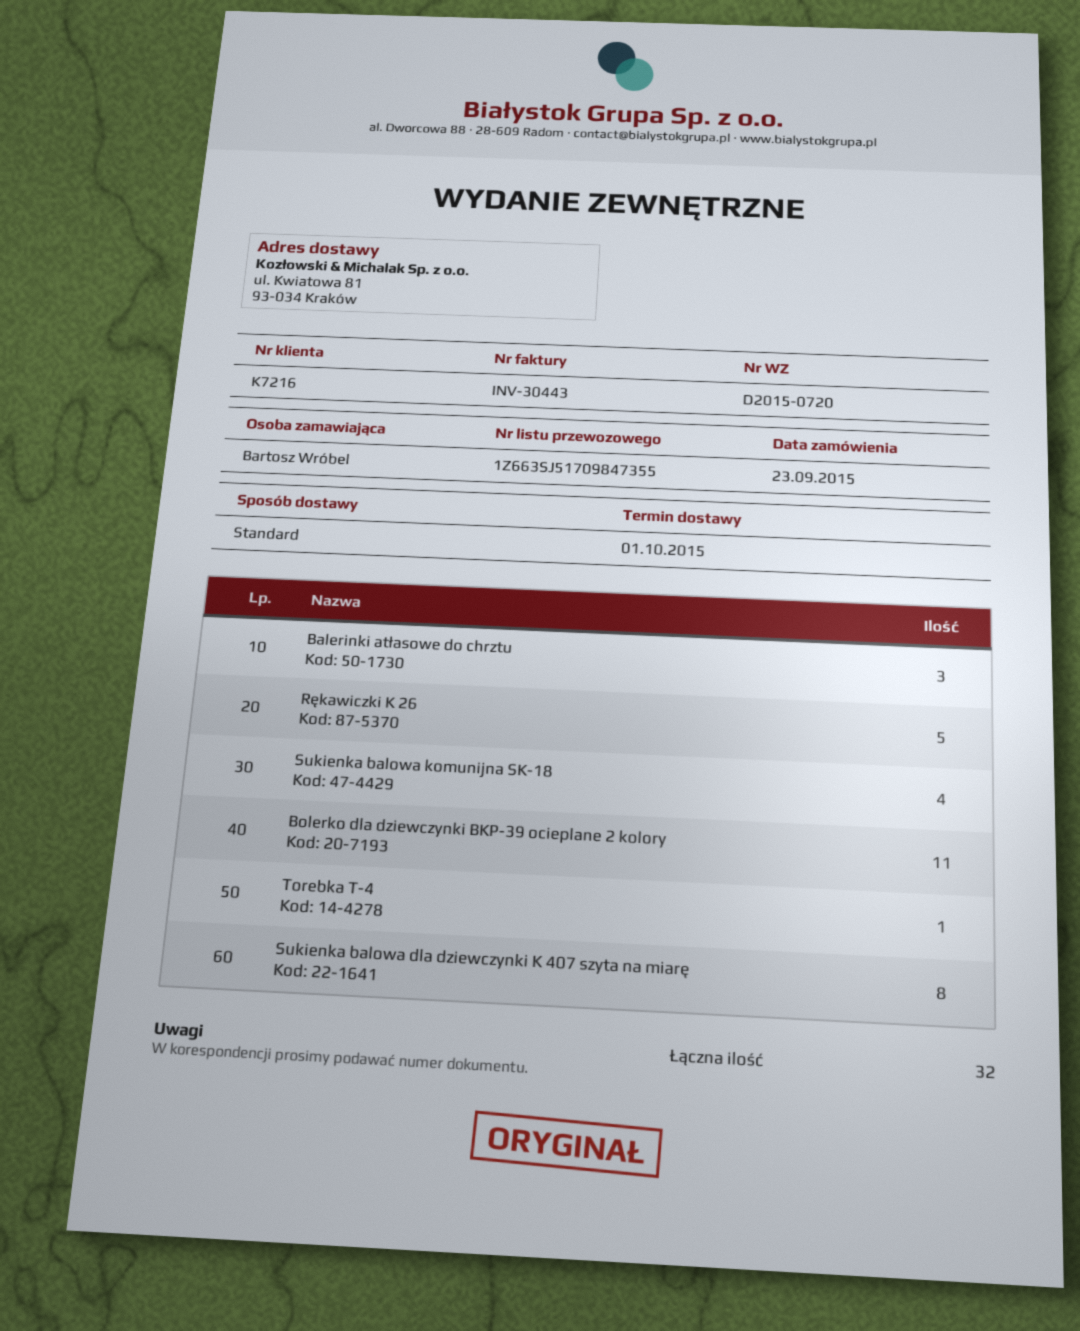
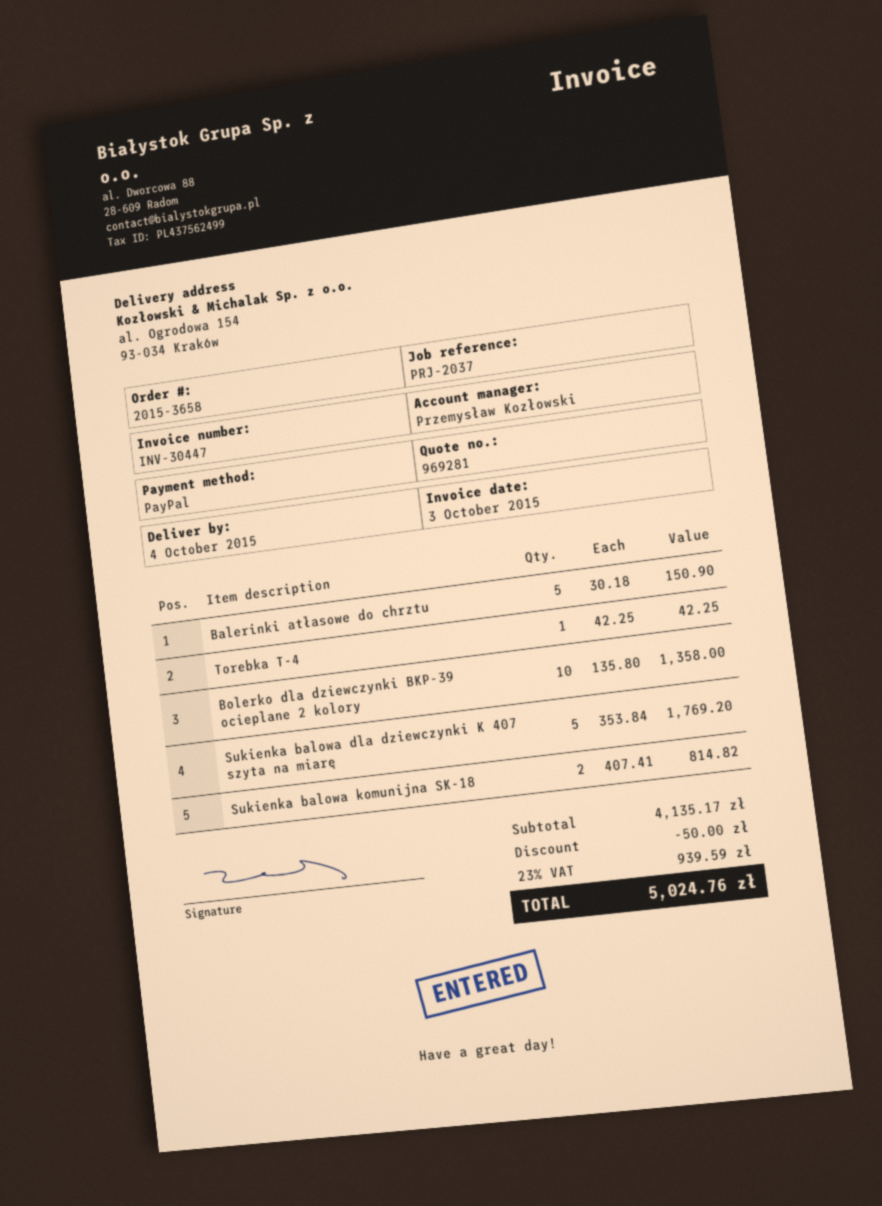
delivery date: 2015-10-01 -> 2015-10-04
invoice number: INV-30443 -> INV-30447
ship to: ul. Kwiatowa 81, 93-034 Kraków -> al. Ogrodowa 154, 93-034 Kraków
Balerinki atłasowe do chrztu: 3 -> 5
Rękawiczki K 26: 5 -> none
Sukienka balowa komunijna SK-18: 4 -> 2
Bolerko dla dziewczynki BKP-39 ocieplane 2 kolory: 11 -> 10
Sukienka balowa dla dziewczynki K 407 szyta na miarę: 8 -> 5

